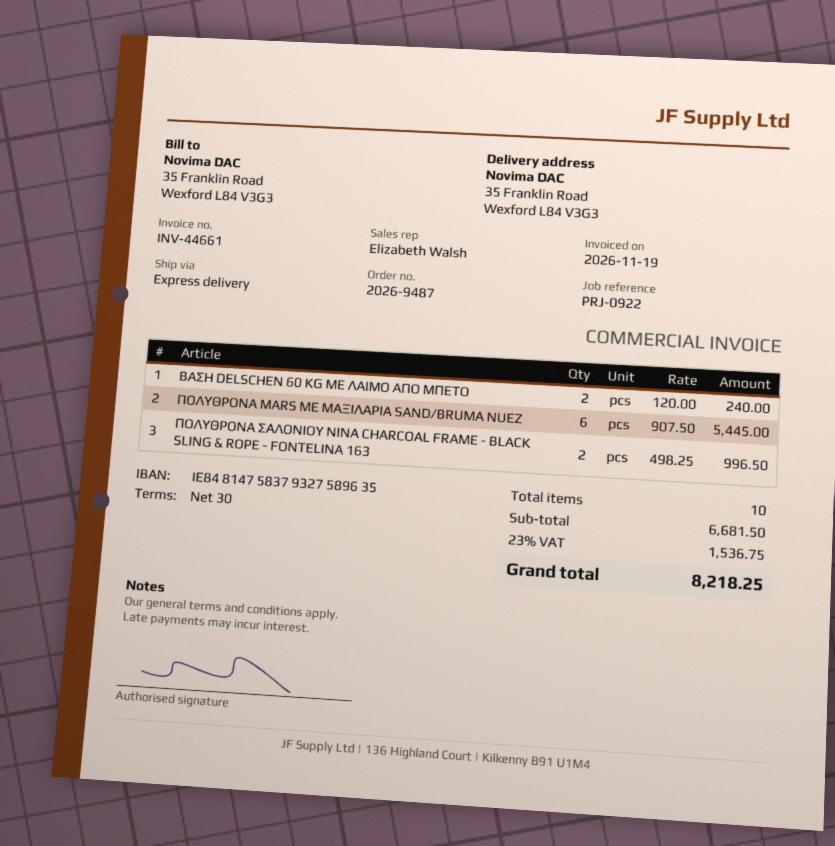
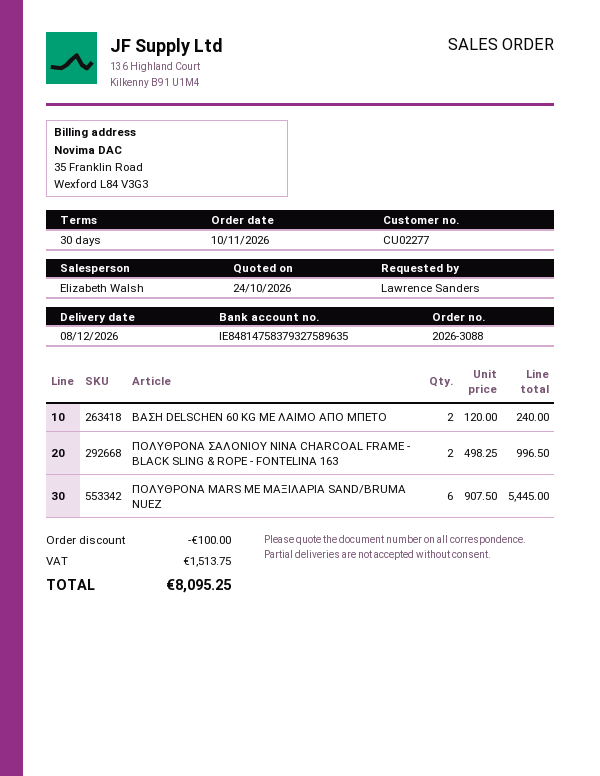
order number: 2026-9487 -> 2026-3088
discount: none -> 100.00
tax: 1536.75 -> 1513.75
total: 8218.25 -> 8095.25

